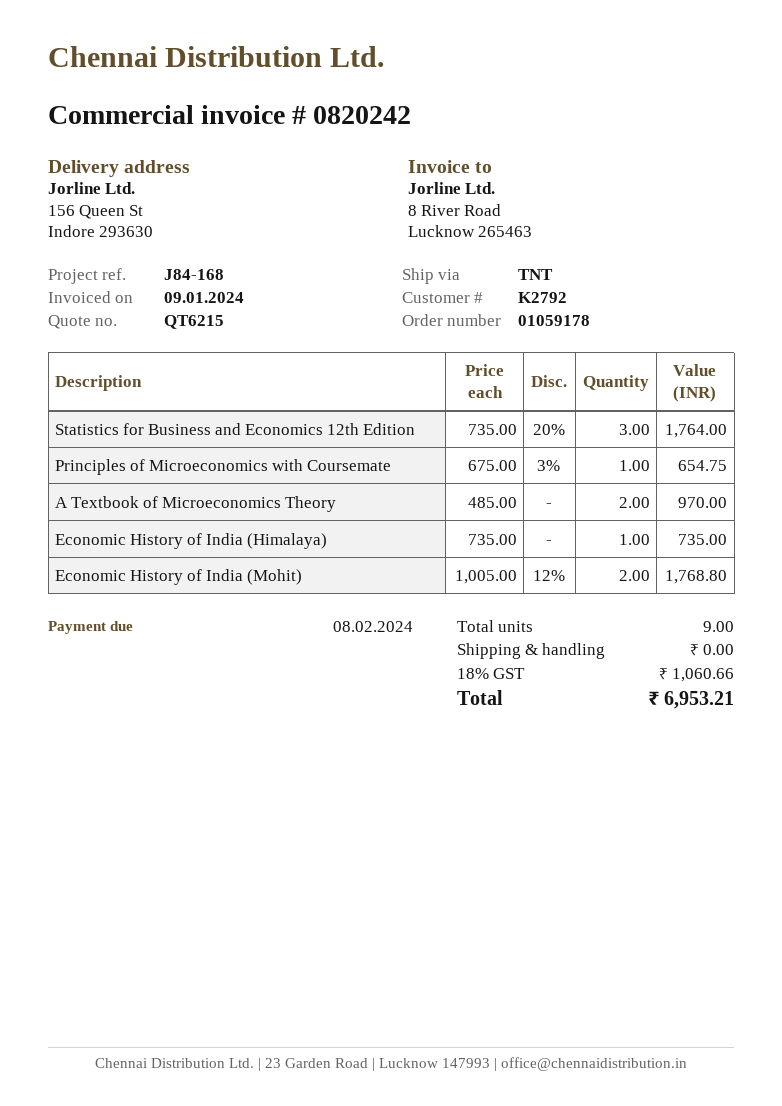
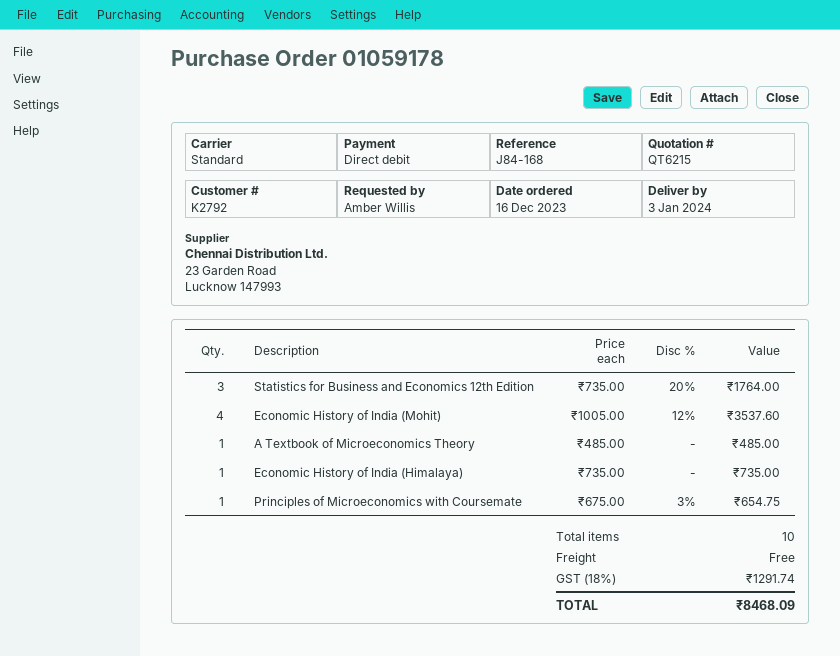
shipping method: TNT -> standard
A Textbook of Microeconomics Theory: 2 x 485.00 = 970.00 -> 1 x 485.00 = 485.00
Economic History of India (Mohit): 2 x 1005.00 - 12% = 1768.80 -> 4 x 1005.00 - 12% = 3537.60
total quantity: 9 -> 10
tax: 18% = 1060.66 -> 18% = 1291.74
total: 6953.21 -> 8468.09

